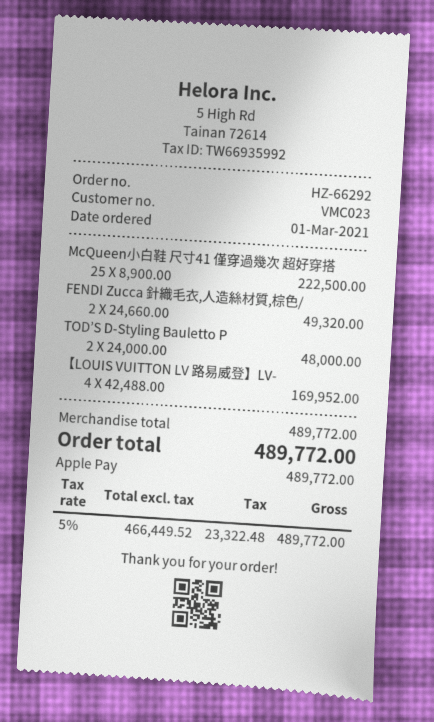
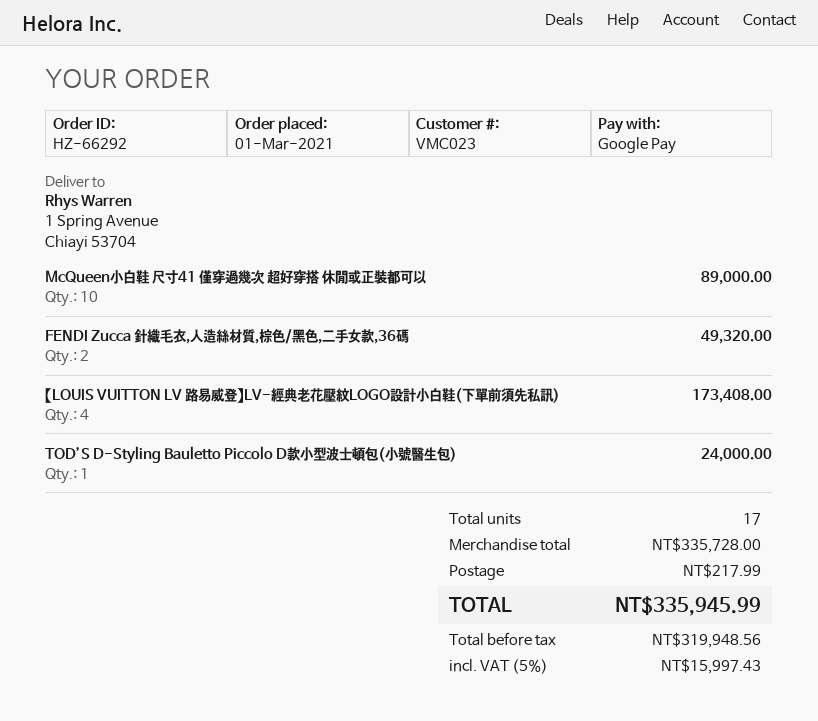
payment method: Apple Pay -> Google Pay
McQueen小白鞋 尺寸41 僅穿過幾次 超好穿搭: 25 for 222500.00 -> 10 for 89000.00
TOD’S D-Styling Bauletto P: 2 for 48000.00 -> 1 for 24000.00
【LOUIS VUITTON LV 路易威登】LV-: 4 for 169952.00 -> 4 for 173408.00
subtotal: 489772.00 -> 335728.00
shipping: none -> 217.99
net: 466449.52 -> 319948.56
tax: 5% = 23322.48 -> 5% = 15997.43
total: 489772.00 -> 335945.99

